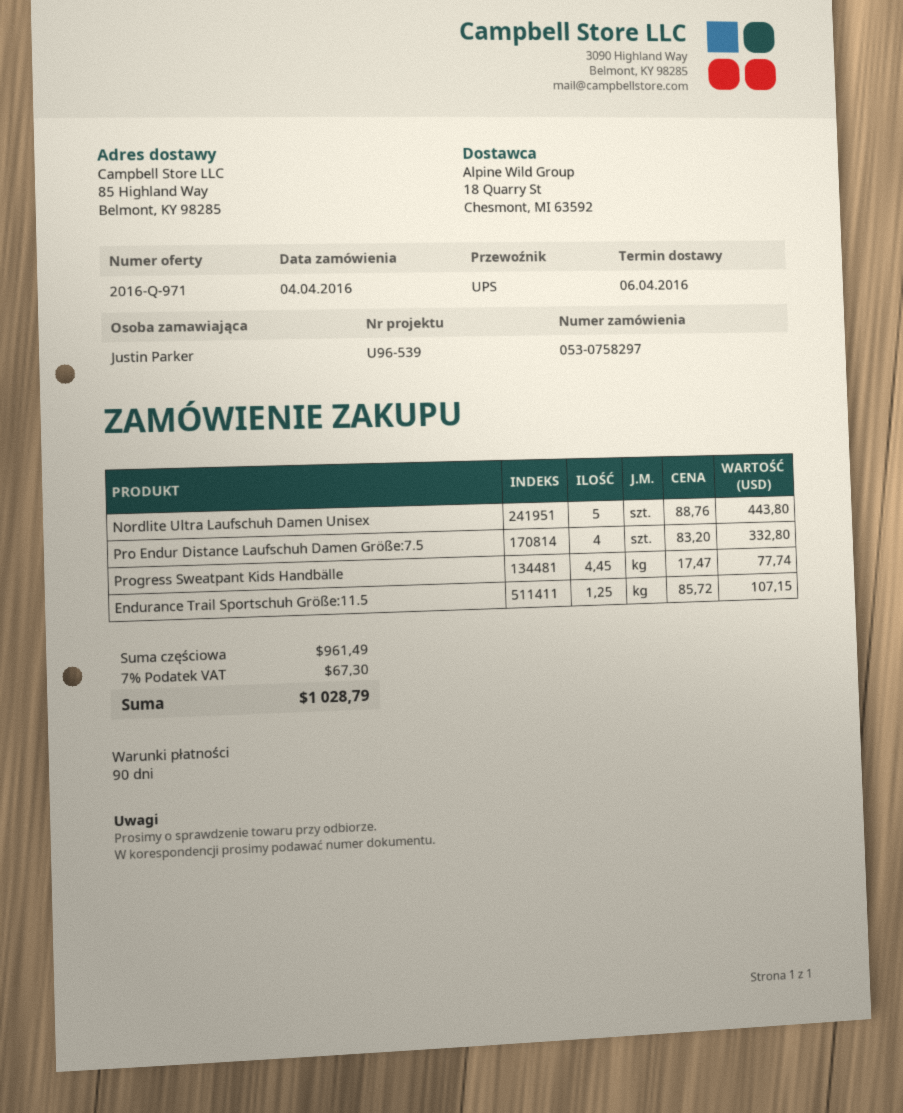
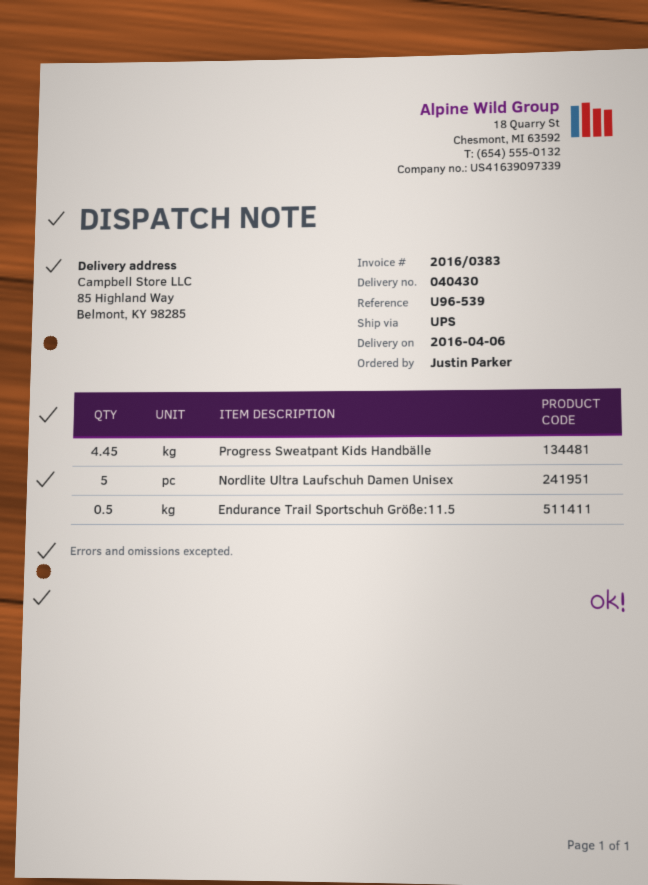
Pro Endur Distance Laufschuh Damen Größe:7.5: 4 -> none
Endurance Trail Sportschuh Größe:11.5: 1.25 -> 0.5

